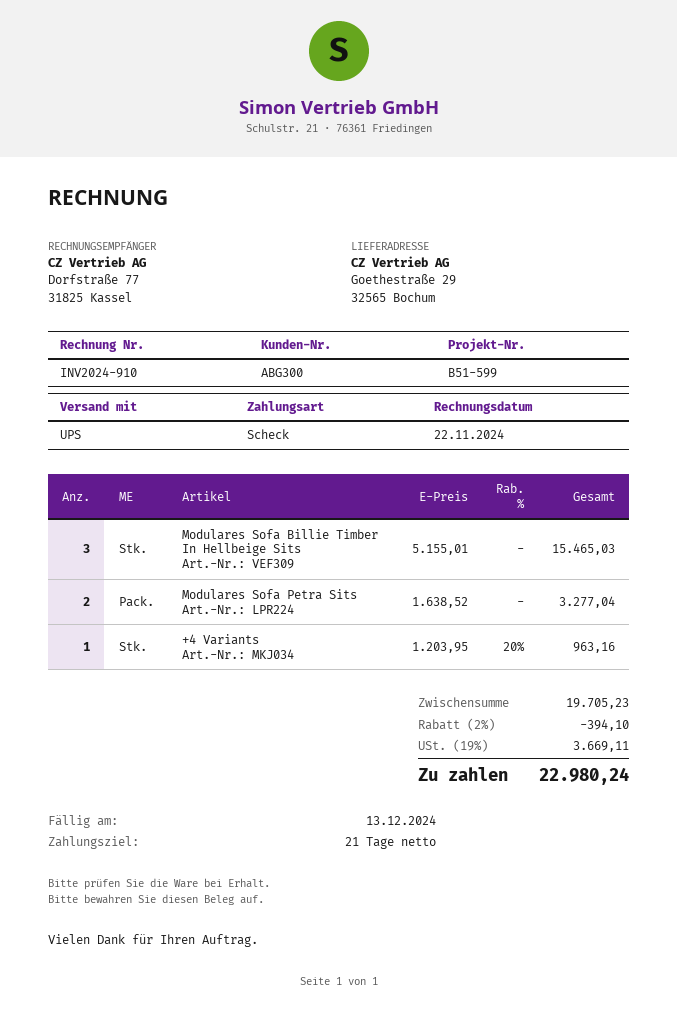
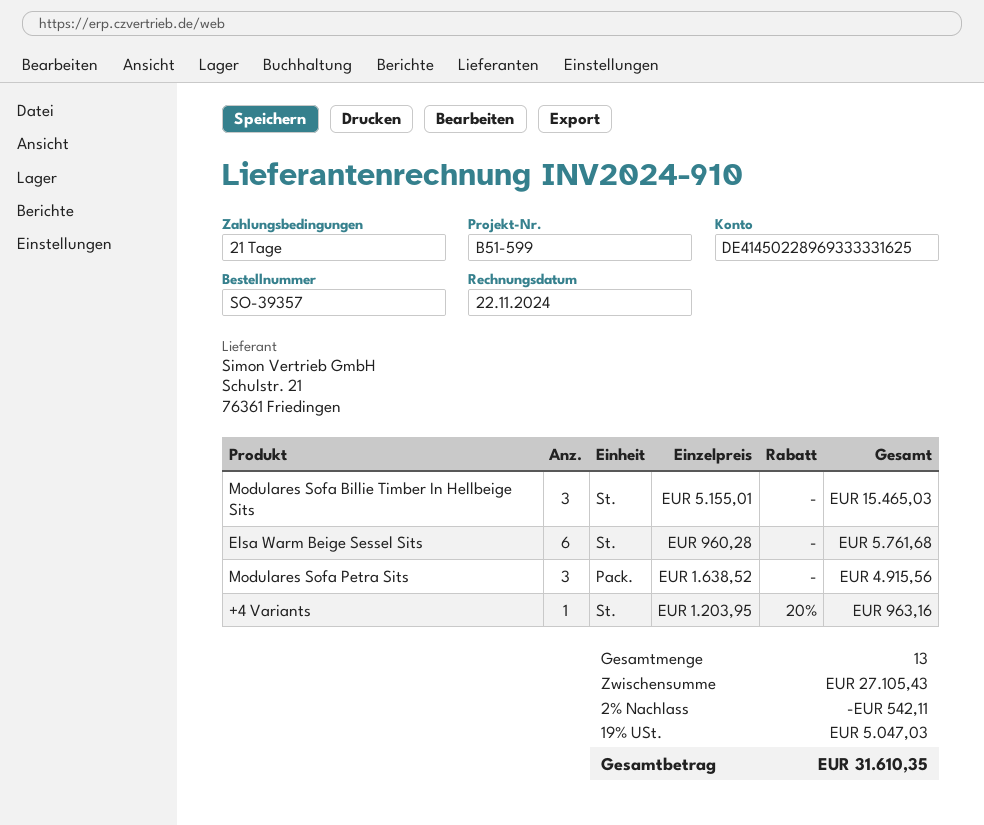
Modulares Sofa Petra Sits: 2 x 1638.52 = 3277.04 -> 3 x 1638.52 = 4915.56
Elsa Warm Beige Sessel Sits: none -> 6 x 960.28 = 5761.68
subtotal: 19705.23 -> 27105.43
discount: 2% = 394.10 -> 2% = 542.11
tax: 19% = 3669.11 -> 19% = 5047.03
total: 22980.24 -> 31610.35

